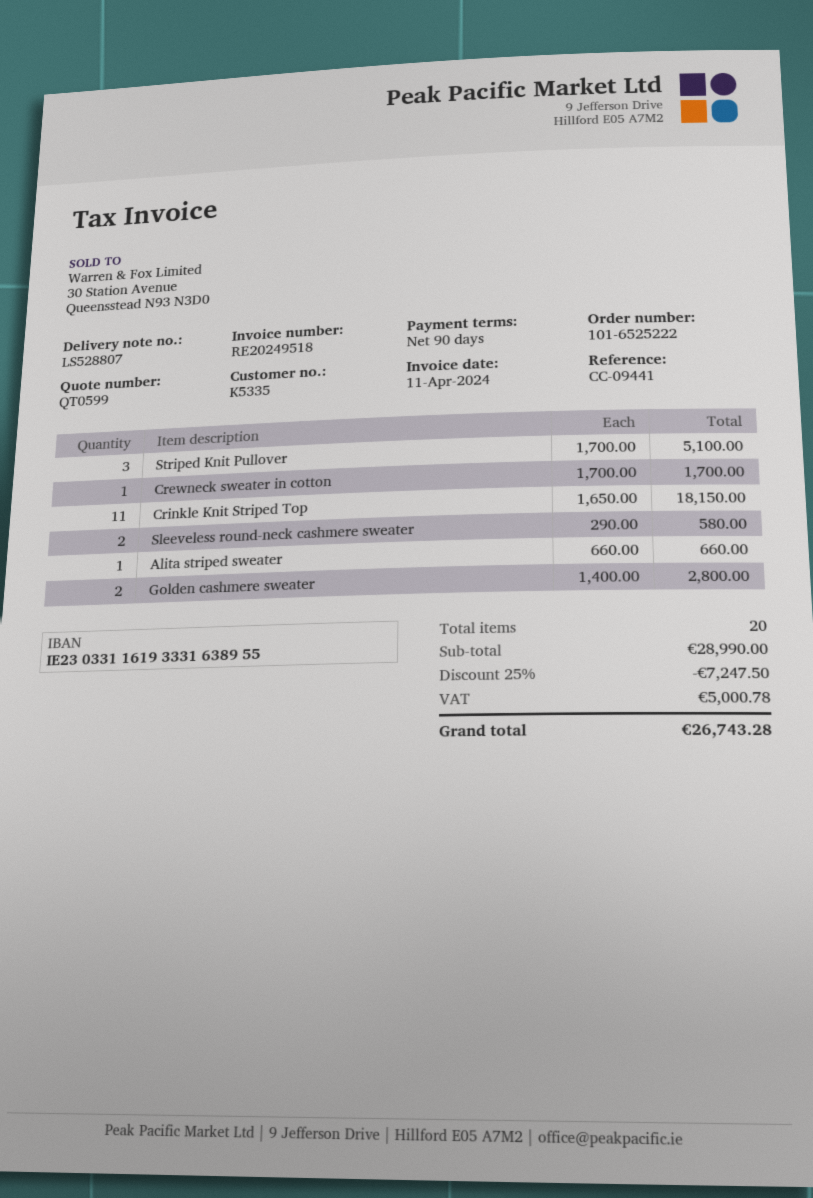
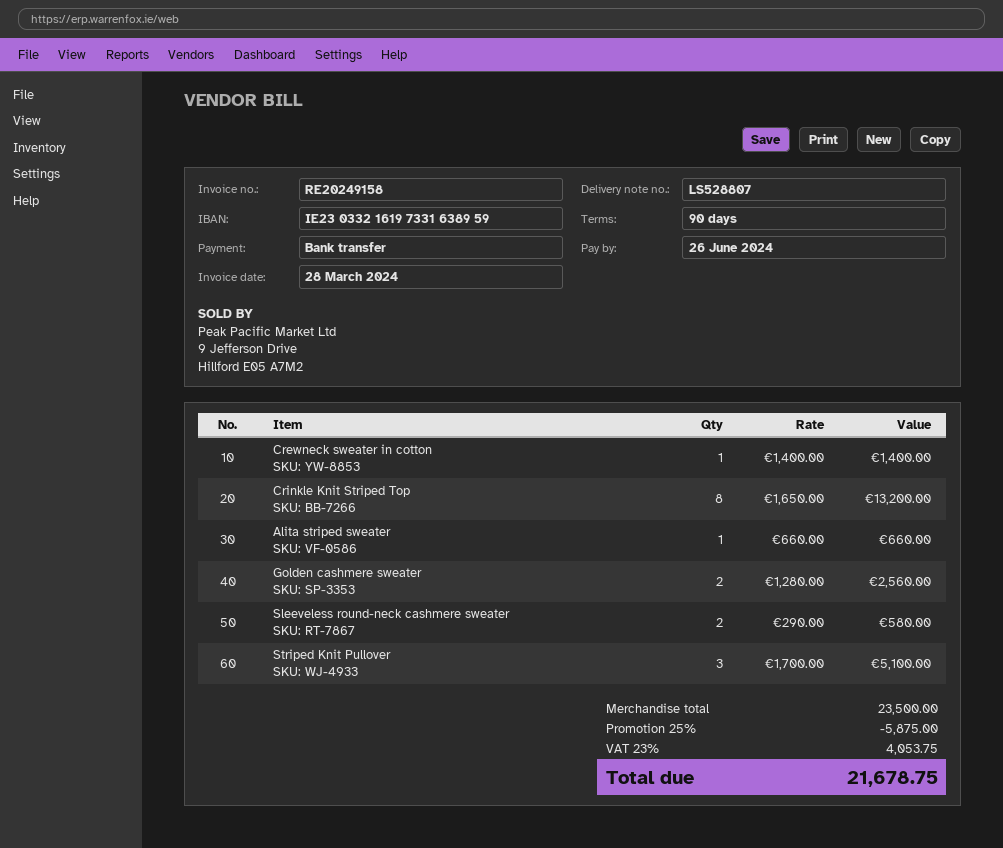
invoice number: RE20249518 -> RE20249158
invoice date: 2024-04-11 -> 2024-03-28
bank account: IE23033116193331638955 -> IE23033216197331638959
Crewneck sweater in cotton: 1 x 1700.00 = 1700.00 -> 1 x 1400.00 = 1400.00
Crinkle Knit Striped Top: 11 x 1650.00 = 18150.00 -> 8 x 1650.00 = 13200.00
Golden cashmere sweater: 2 x 1400.00 = 2800.00 -> 2 x 1280.00 = 2560.00
subtotal: 28990.00 -> 23500.00
discount: 25% = 7247.50 -> 25% = 5875.00
tax: 5000.78 -> 4053.75
total: 26743.28 -> 21678.75

